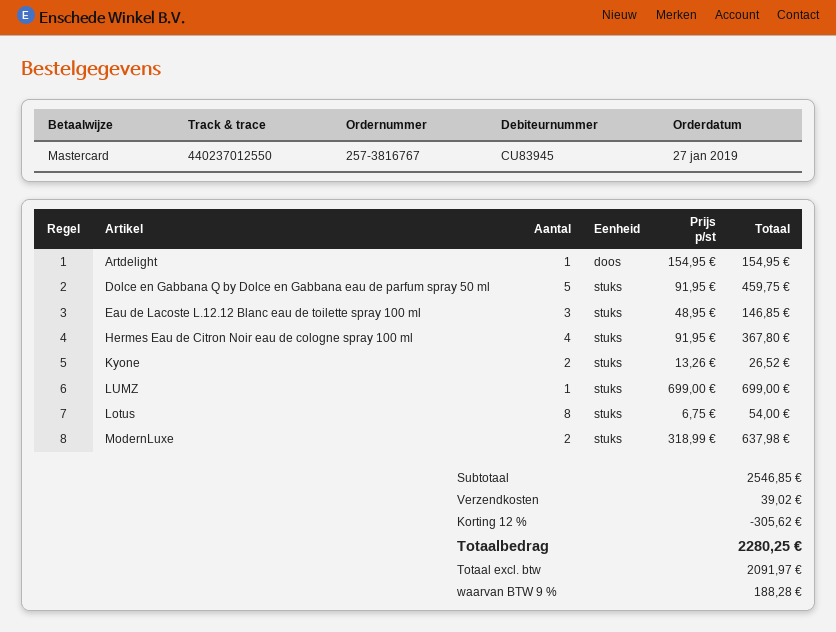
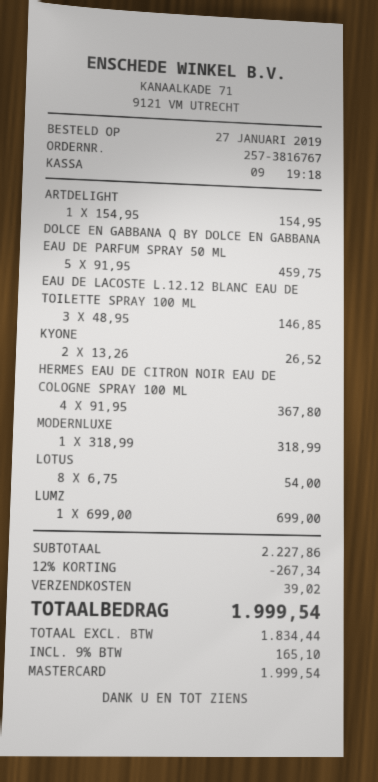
ModernLuxe: 2 x 318.99 = 637.98 -> 1 x 318.99 = 318.99
subtotal: 2546.85 -> 2227.86
discount: 12% = 305.62 -> 12% = 267.34
net: 2091.97 -> 1834.44
tax: 9% = 188.28 -> 9% = 165.10
total: 2280.25 -> 1999.54

